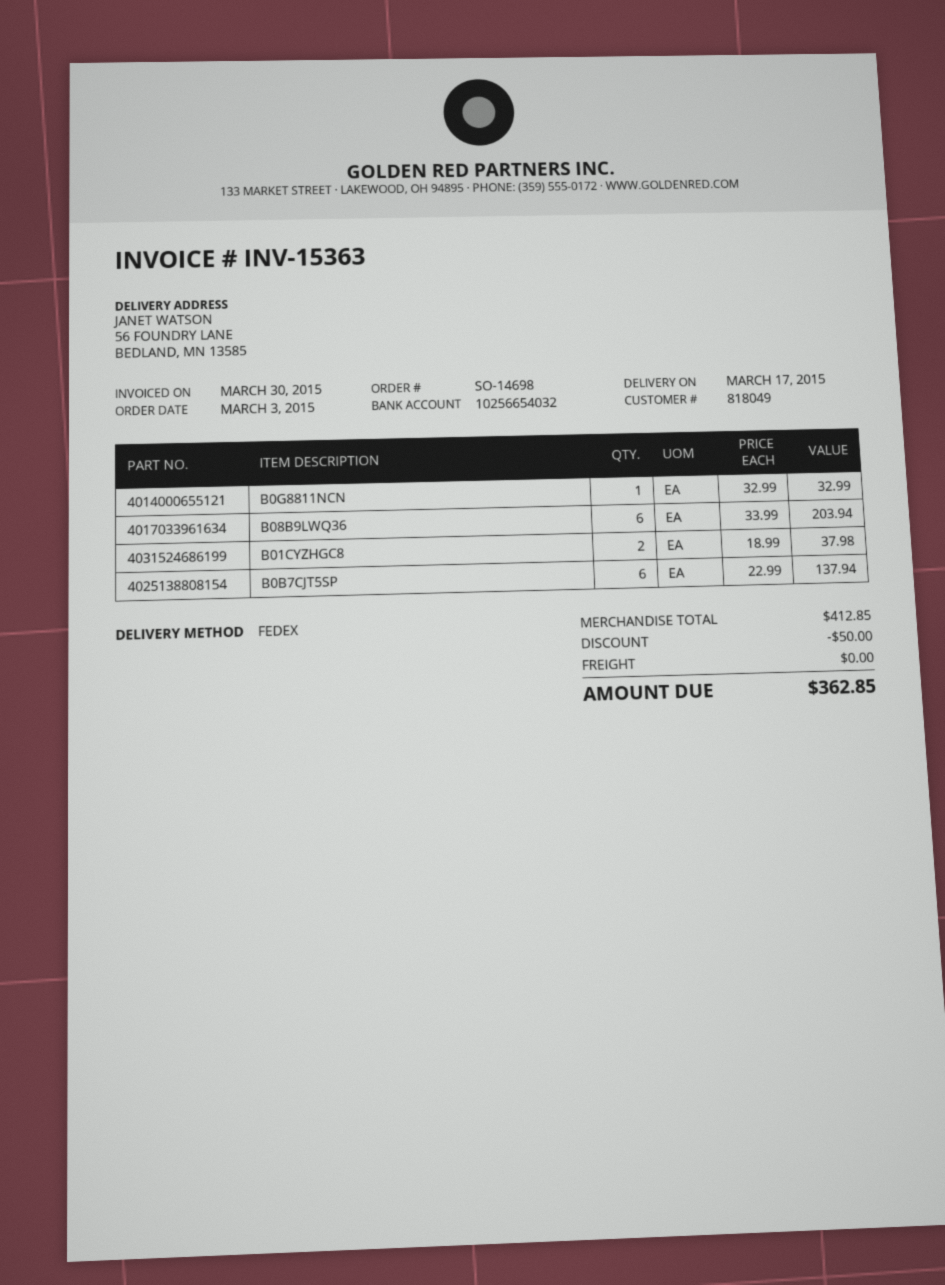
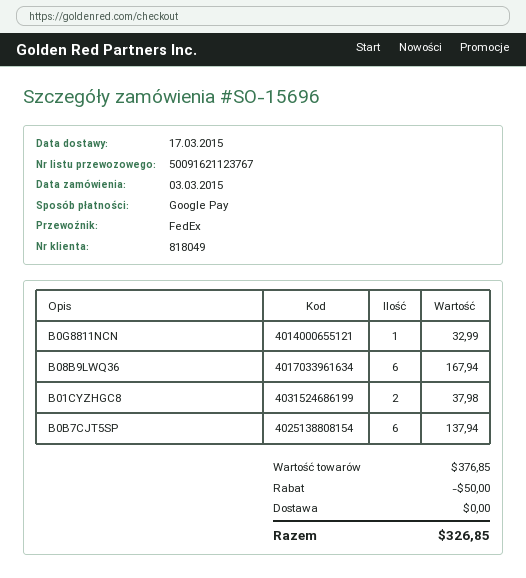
order number: SO-14698 -> SO-15696
B08B9LWQ36: 6 for 203.94 -> 6 for 167.94
subtotal: 412.85 -> 376.85
total: 362.85 -> 326.85

